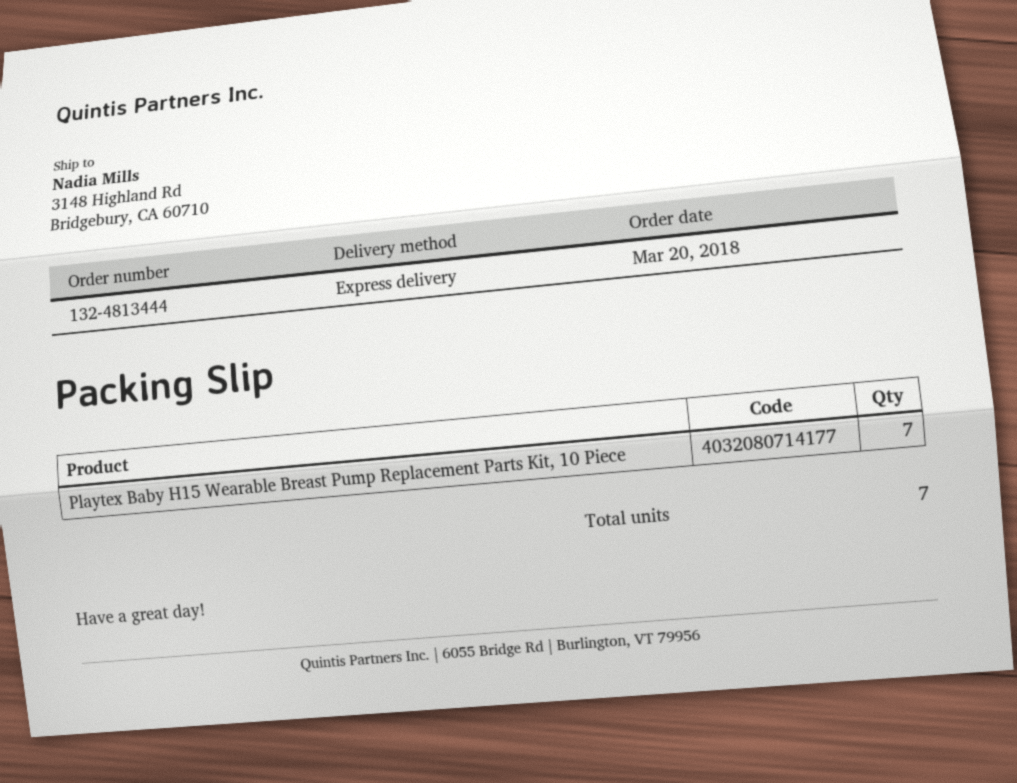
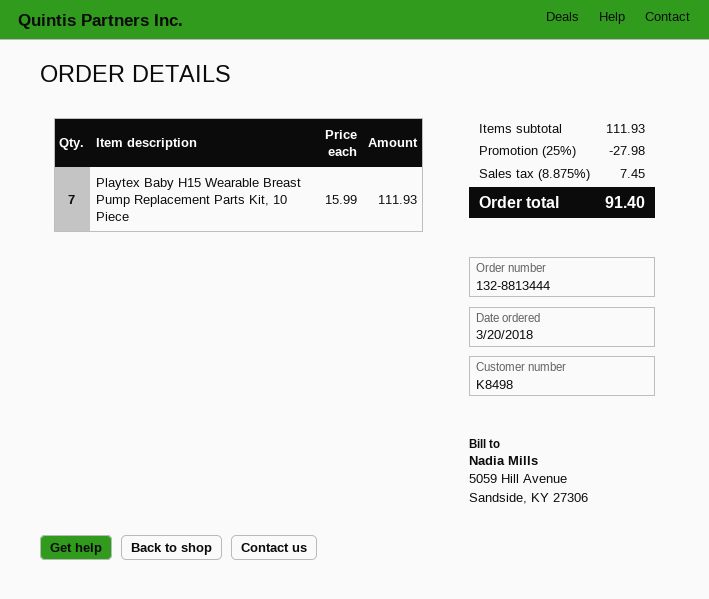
order number: 132-4813444 -> 132-8813444

